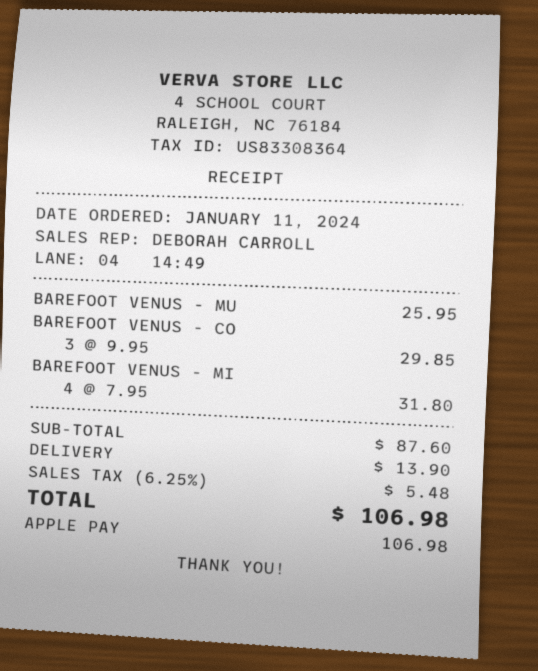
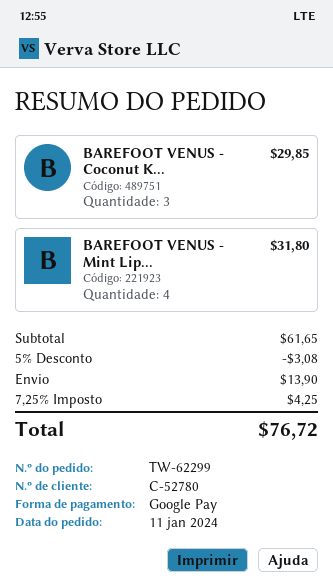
payment method: Apple Pay -> Google Pay
BAREFOOT VENUS - MU: 1 for 25.95 -> none
subtotal: 87.60 -> 61.65
discount: none -> 5% = 3.08
tax: 6.25% = 5.48 -> 7.25% = 4.25
total: 106.98 -> 76.72

